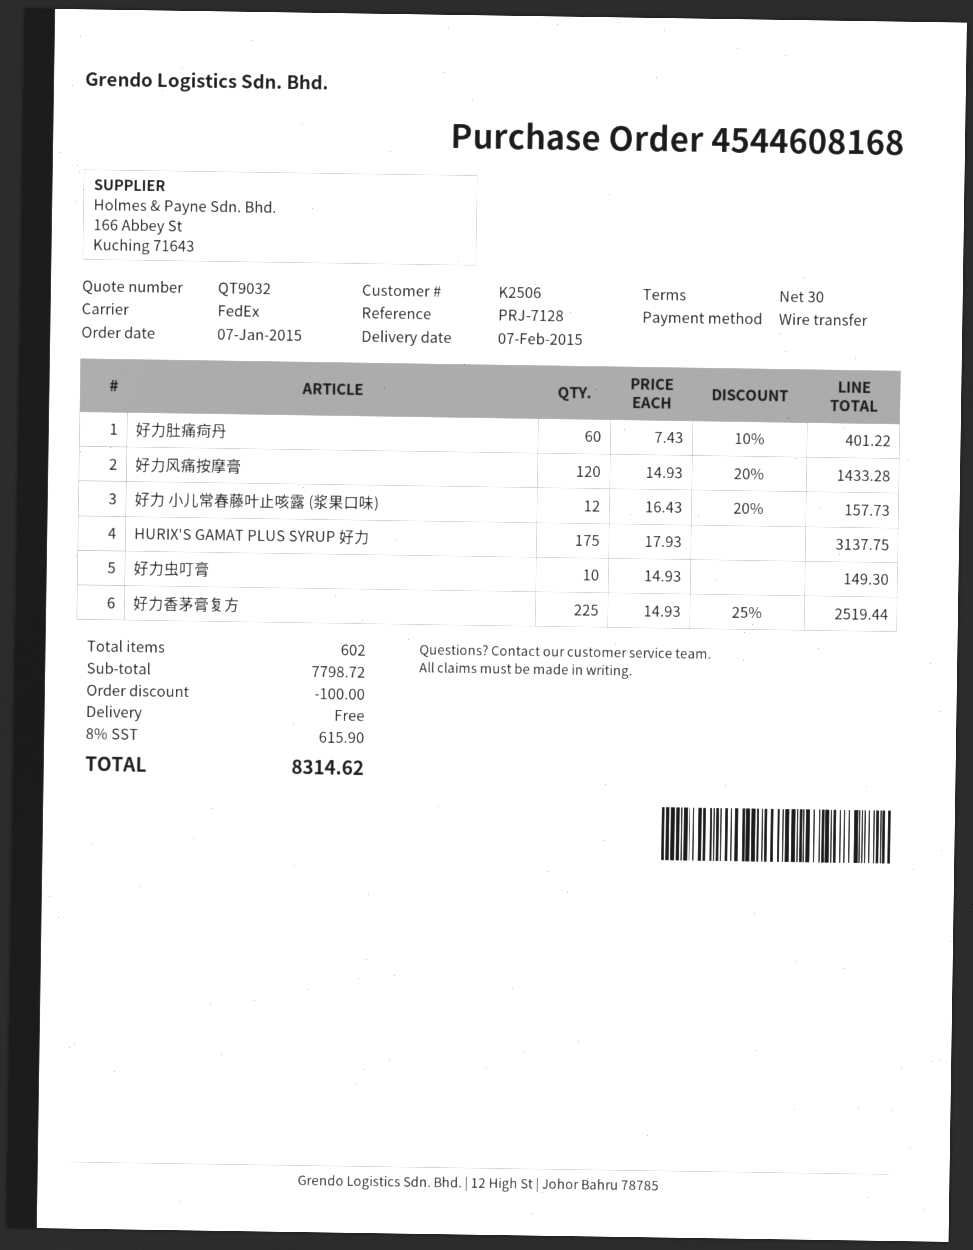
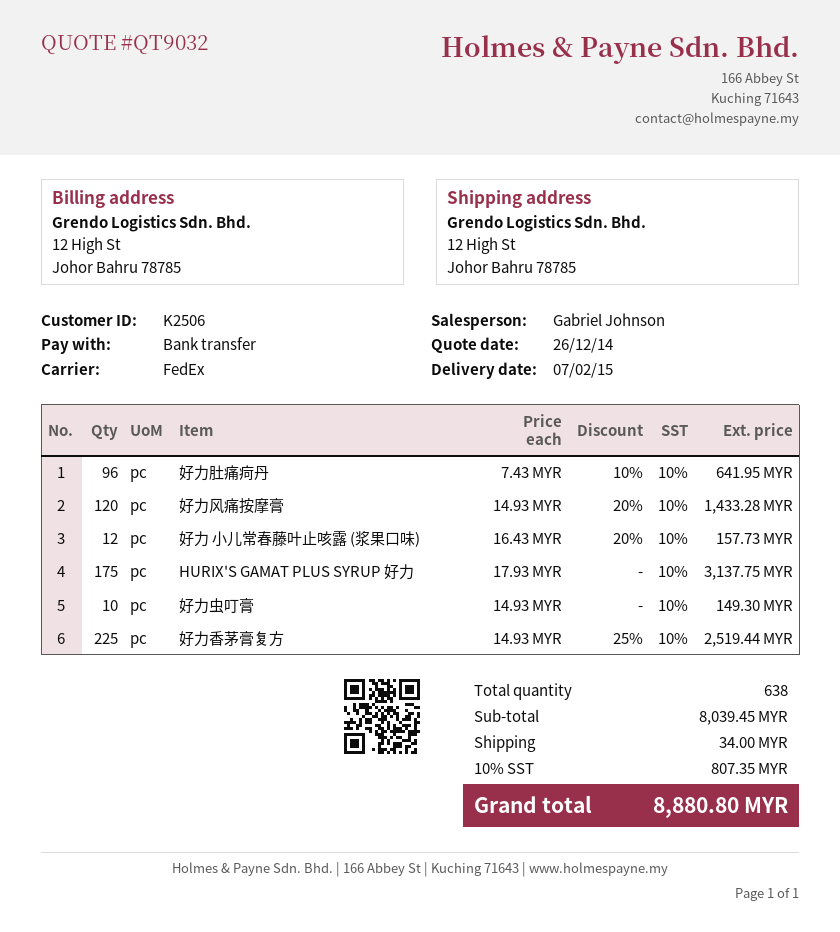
好力肚痛疴丹: 60 x 7.43 - 10% = 401.22 -> 96 x 7.43 - 10% = 641.95
total quantity: 602 -> 638
subtotal: 7798.72 -> 8039.45
discount: 100.00 -> none
shipping: 0.00 -> 34.00
tax: 8% = 615.90 -> 10% = 807.35
total: 8314.62 -> 8880.80

